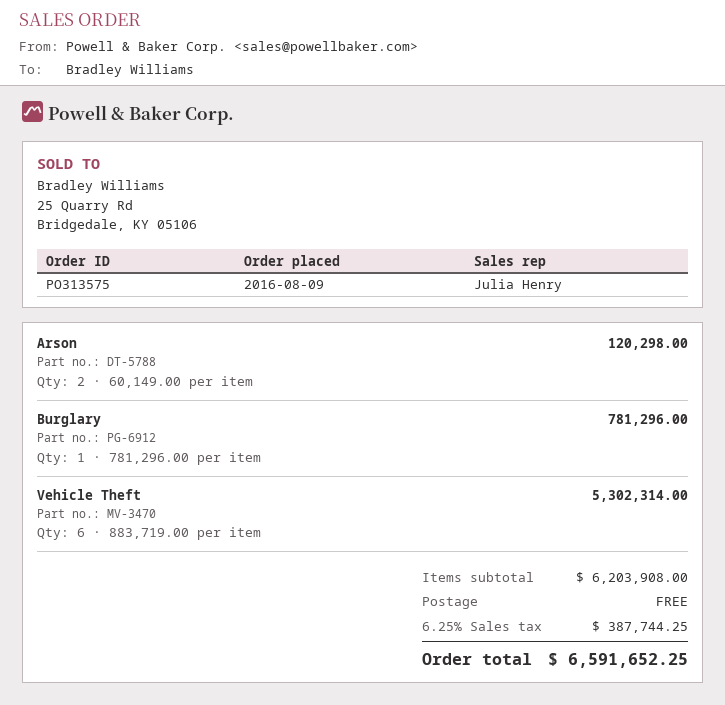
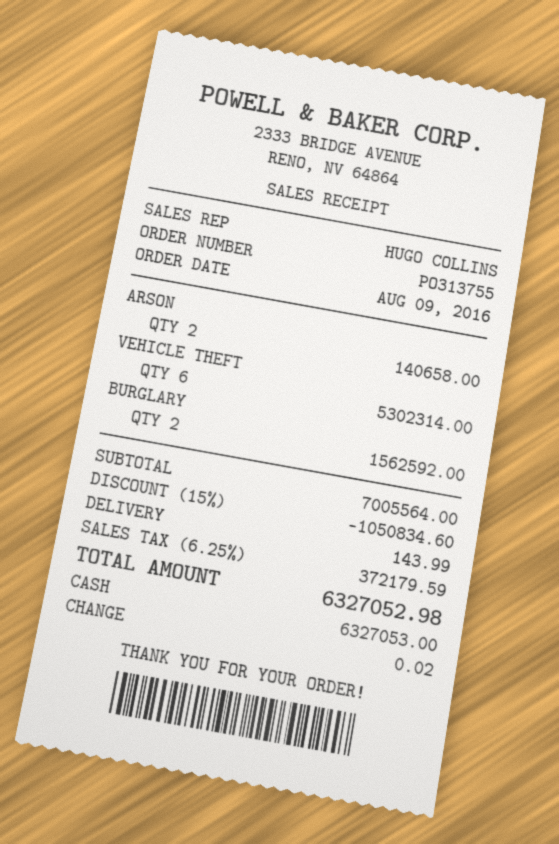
order number: PO313575 -> PO313755
sales rep: Julia Henry -> HUGO COLLINS
Arson: 2 for 120298.00 -> 2 for 140658.00
Burglary: 1 for 781296.00 -> 2 for 1562592.00
subtotal: 6203908.00 -> 7005564.00
discount: none -> 15% = 1050834.60
shipping: 0.00 -> 143.99
tax: 6.25% = 387744.25 -> 6.25% = 372179.59
total: 6591652.25 -> 6327052.98

